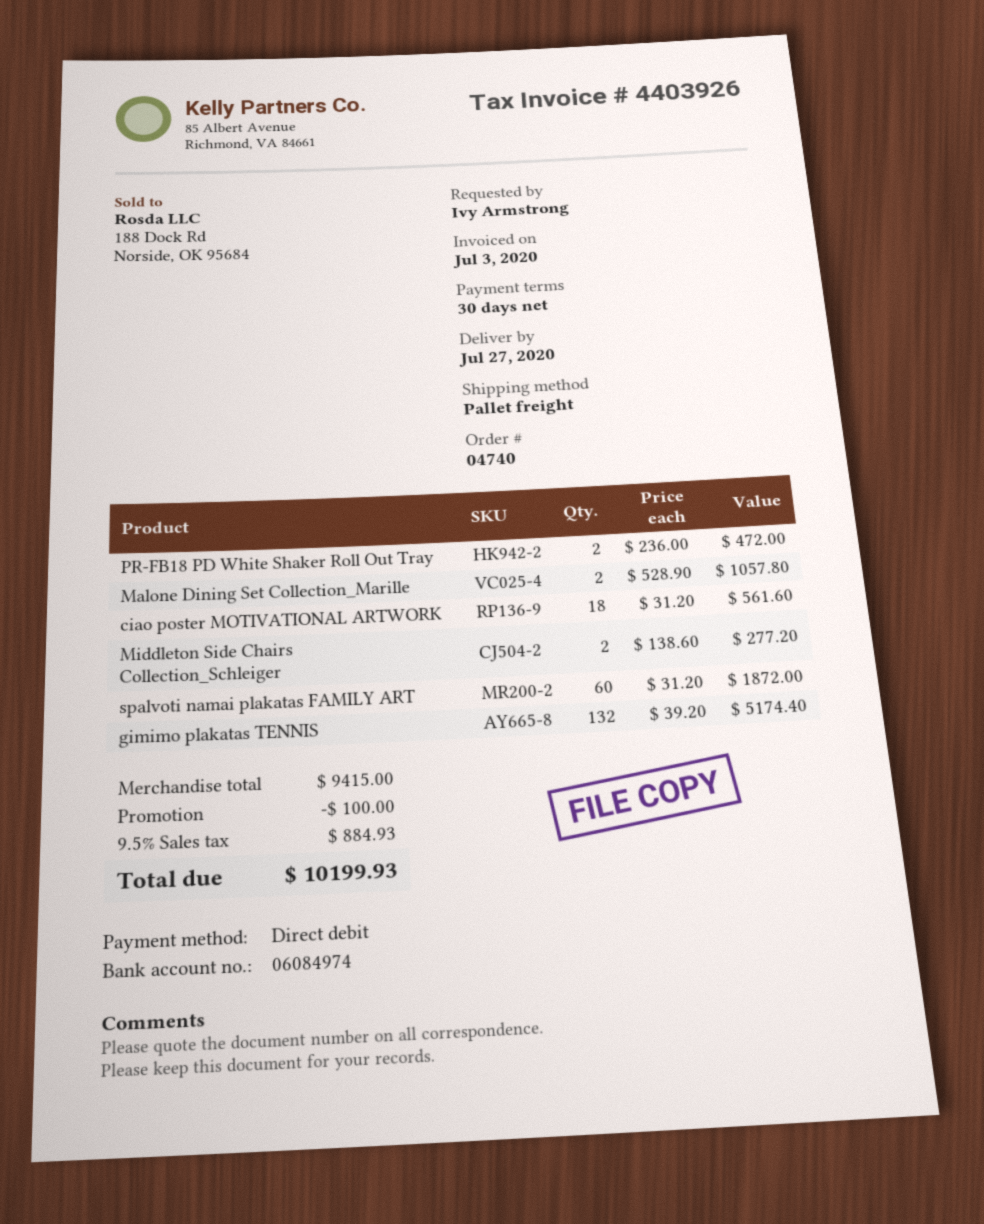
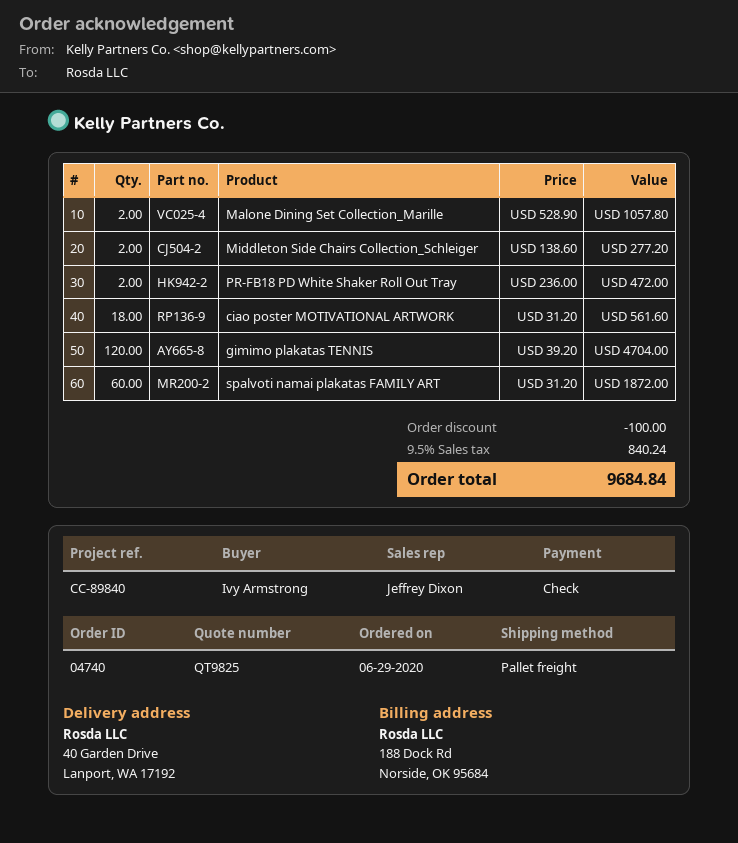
payment method: direct debit -> cheque
gimimo plakatas TENNIS: 132 x 39.20 = 5174.40 -> 120 x 39.20 = 4704.00
tax: 9.5% = 884.93 -> 9.5% = 840.24
total: 10199.93 -> 9684.84

